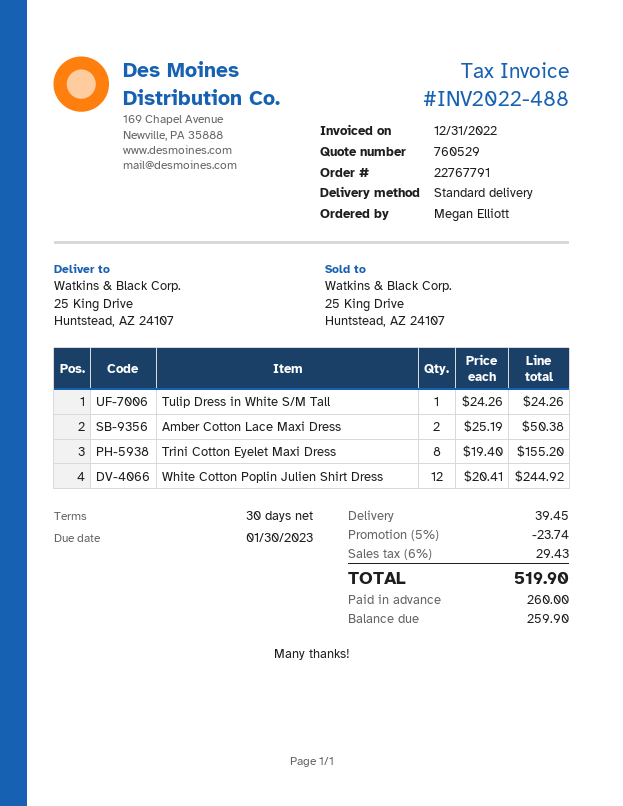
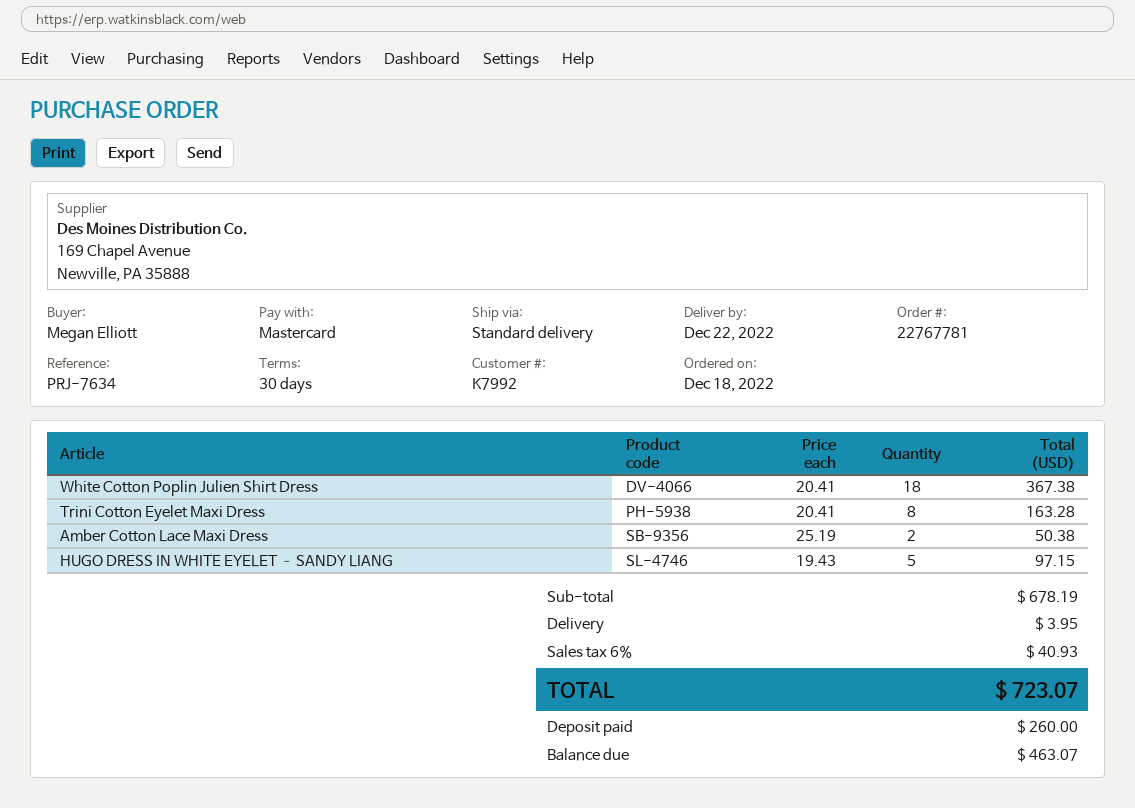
order number: 22767791 -> 22767781
Tulip Dress in White S/M Tall: 1 x 24.26 = 24.26 -> none
Trini Cotton Eyelet Maxi Dress: 8 x 19.40 = 155.20 -> 8 x 20.41 = 163.28
White Cotton Poplin Julien Shirt Dress: 12 x 20.41 = 244.92 -> 18 x 20.41 = 367.38
HUGO DRESS IN WHITE EYELET – SANDY LIANG: none -> 5 x 19.43 = 97.15
discount: 5% = 23.74 -> none
shipping: 39.45 -> 3.95
tax: 6% = 29.43 -> 6% = 40.93
total: 519.90 -> 723.07
balance: 259.90 -> 463.07

